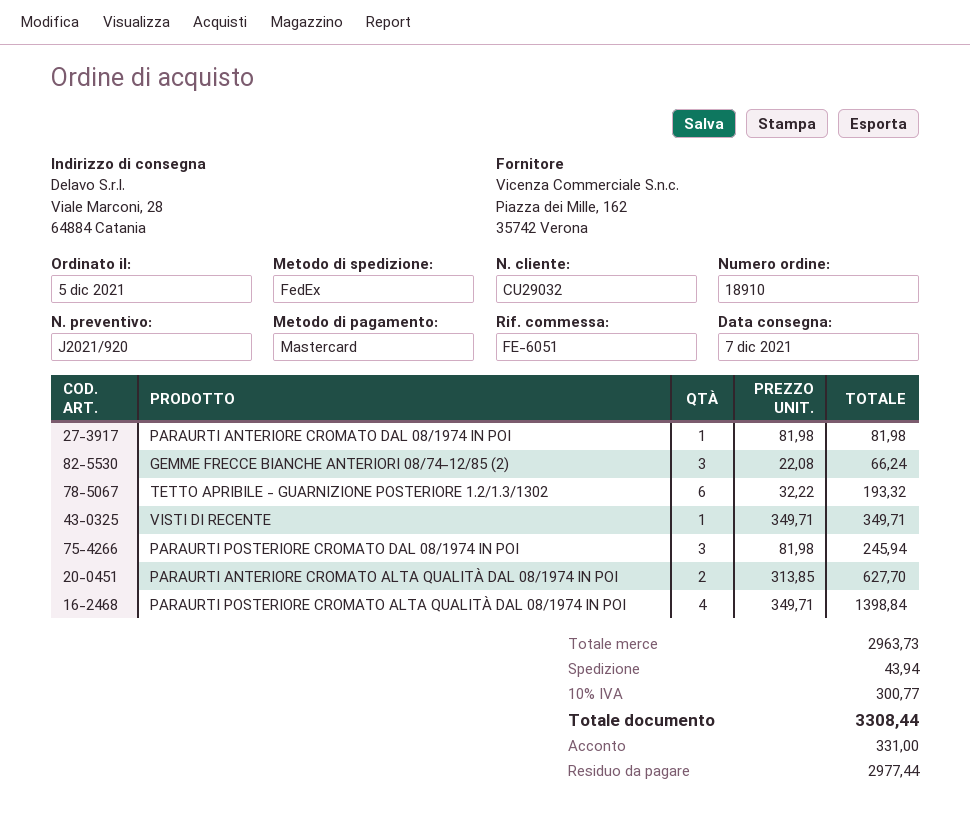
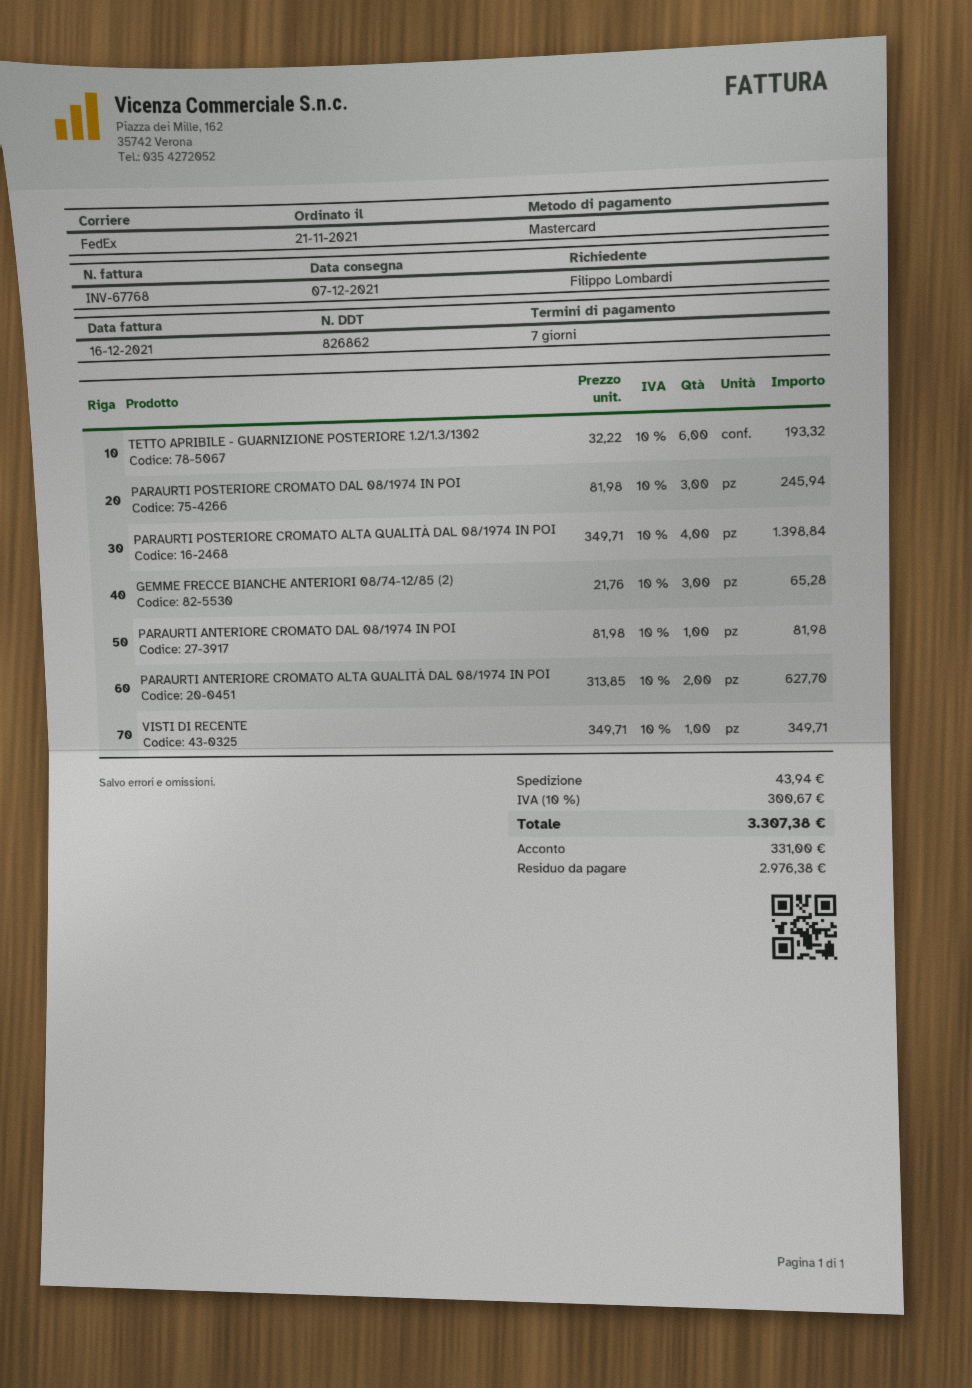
order date: 2021-12-05 -> 2021-11-21
GEMME FRECCE BIANCHE ANTERIORI 08/74-12/85 (2): 3 x 22.08 = 66.24 -> 3 x 21.76 = 65.28
tax: 10% = 300.77 -> 10% = 300.67
total: 3308.44 -> 3307.38
balance: 2977.44 -> 2976.38

